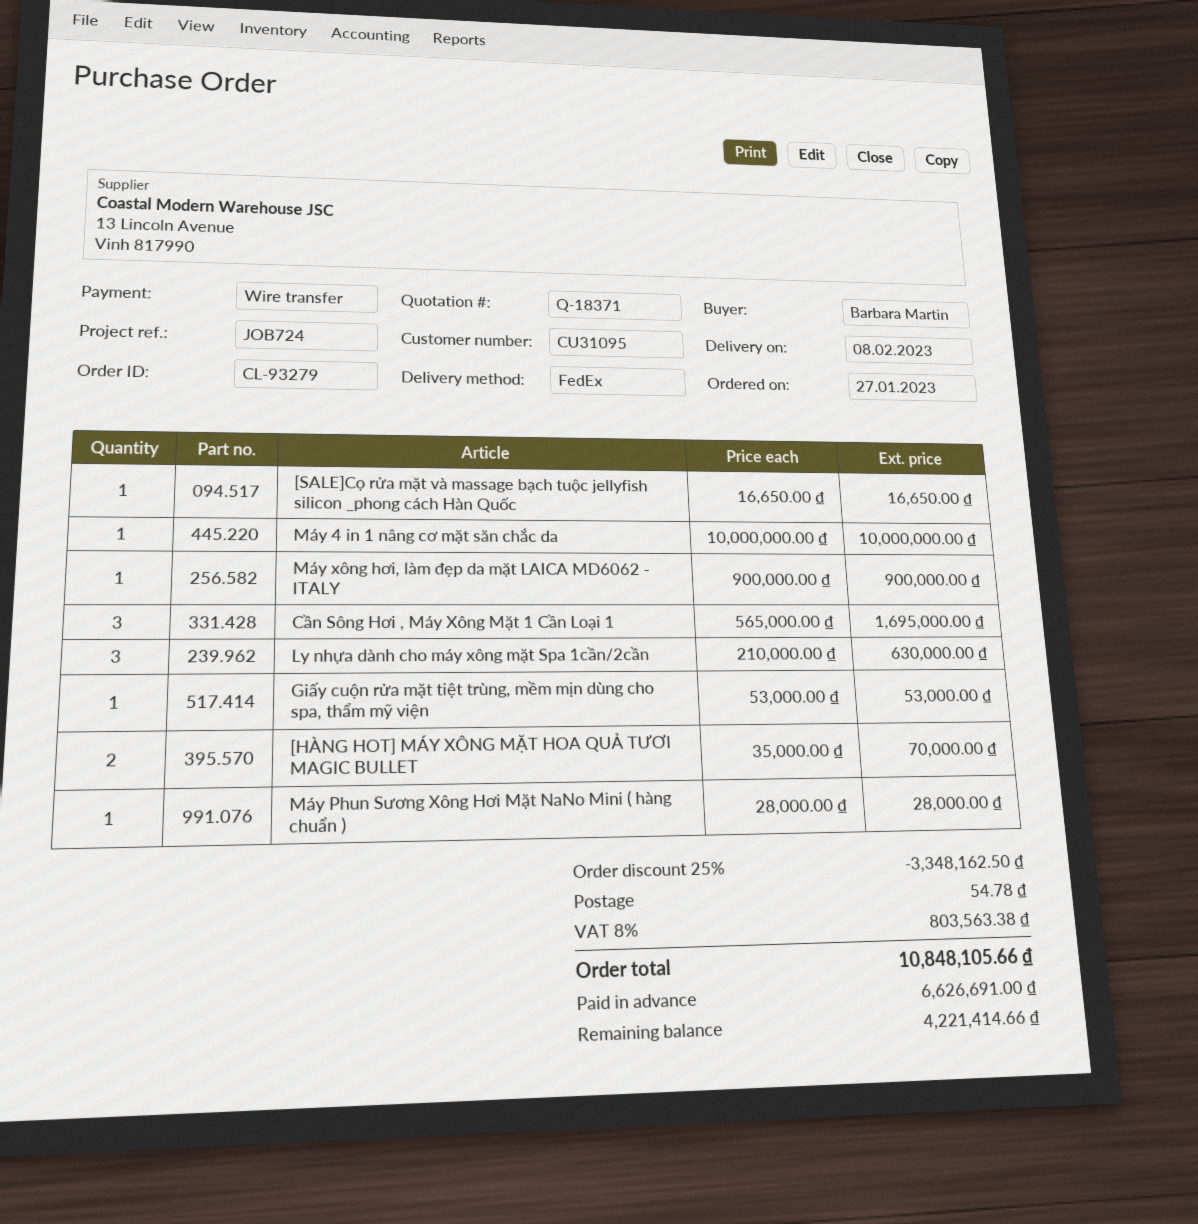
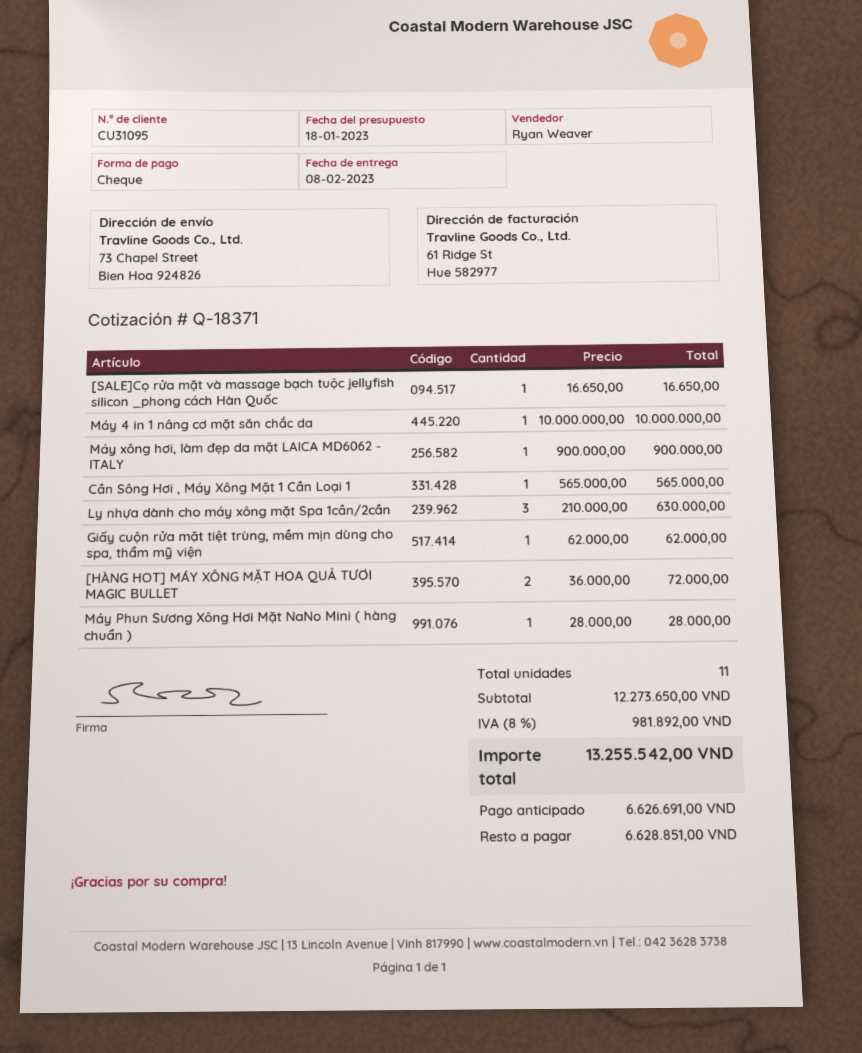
payment method: bank transfer -> cheque
Cần Sông Hơi , Máy Xông Mặt 1 Cần Loại 1: 3 x 565000.00 = 1695000.00 -> 1 x 565000.00 = 565000.00
Giấy cuộn rửa mặt tiệt trùng, mềm mịn dùng cho spa, thẩm mỹ viện: 1 x 53000.00 = 53000.00 -> 1 x 62000.00 = 62000.00
[HÀNG HOT] MÁY XÔNG MẶT HOA QUẢ TƯƠI MAGIC BULLET: 2 x 35000.00 = 70000.00 -> 2 x 36000.00 = 72000.00
discount: 25% = 3348162.50 -> none
shipping: 54.78 -> none
tax: 8% = 803563.38 -> 8% = 981892.00
total: 10848105.66 -> 13255542.00
balance: 4221414.66 -> 6628851.00

